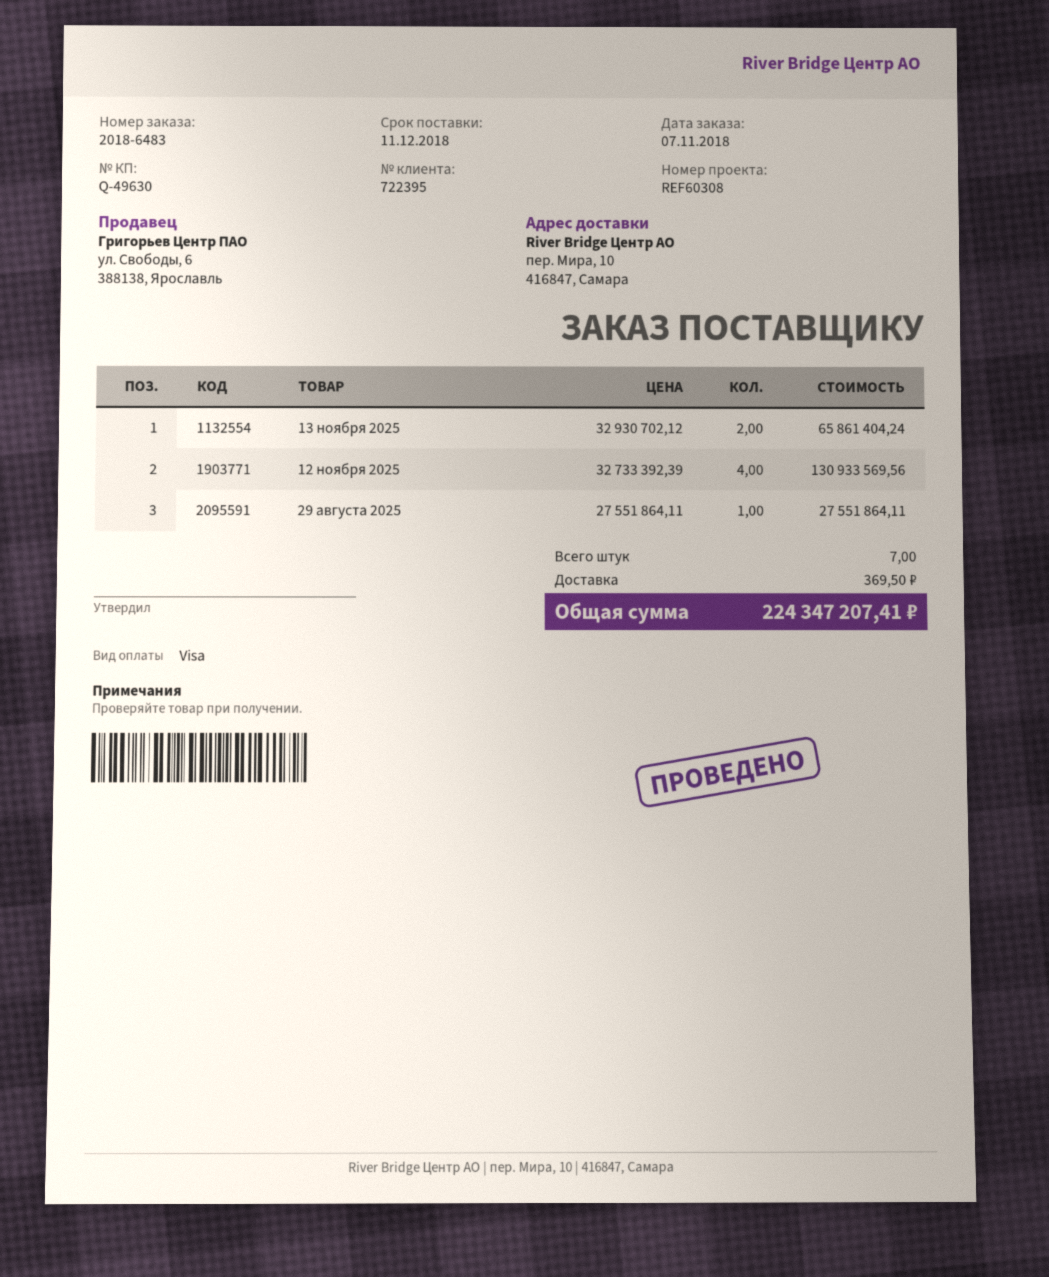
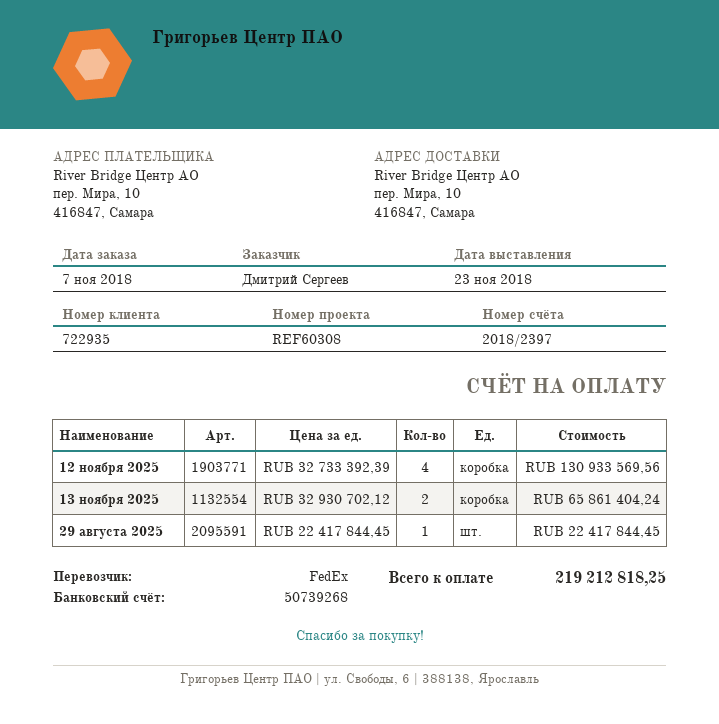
customer number: 722395 -> 722935
29 августа 2025: 1 x 27551864.11 = 27551864.11 -> 1 x 22417844.45 = 22417844.45
shipping: 369.50 -> none
total: 224347207.41 -> 219212818.25

